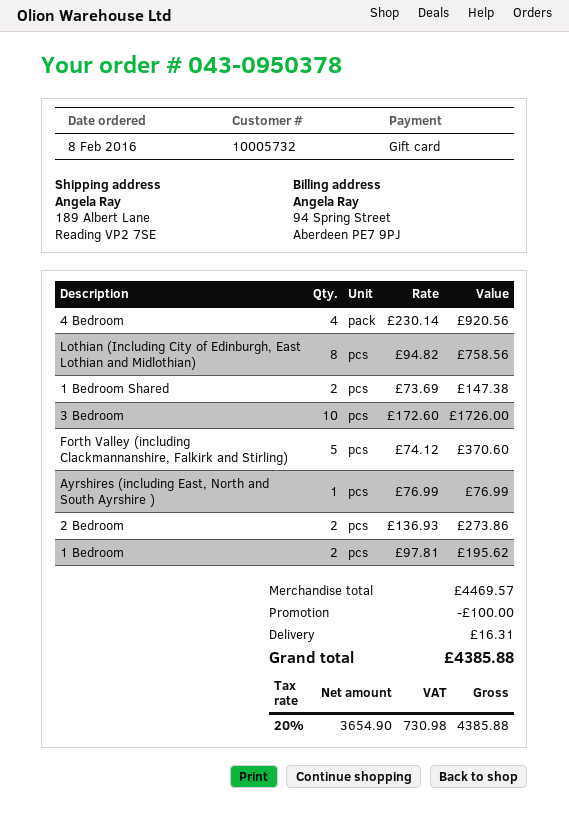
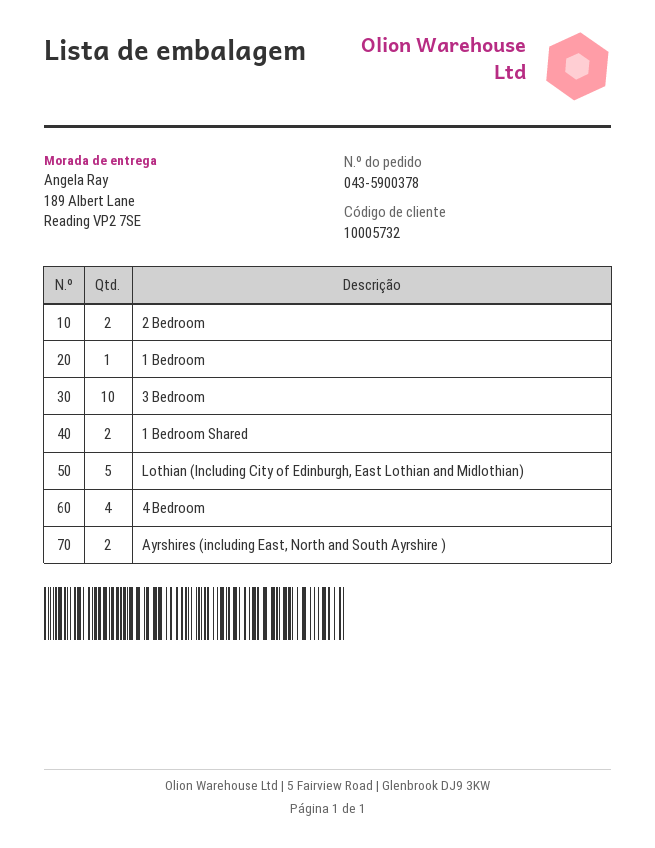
order number: 043-0950378 -> 043-5900378
Lothian (Including City of Edinburgh, East Lothian and Midlothian): 8 -> 5
Forth Valley (including Clackmannanshire, Falkirk and Stirling): 5 -> none
Ayrshires (including East, North and South Ayrshire ): 1 -> 2
1 Bedroom: 2 -> 1

